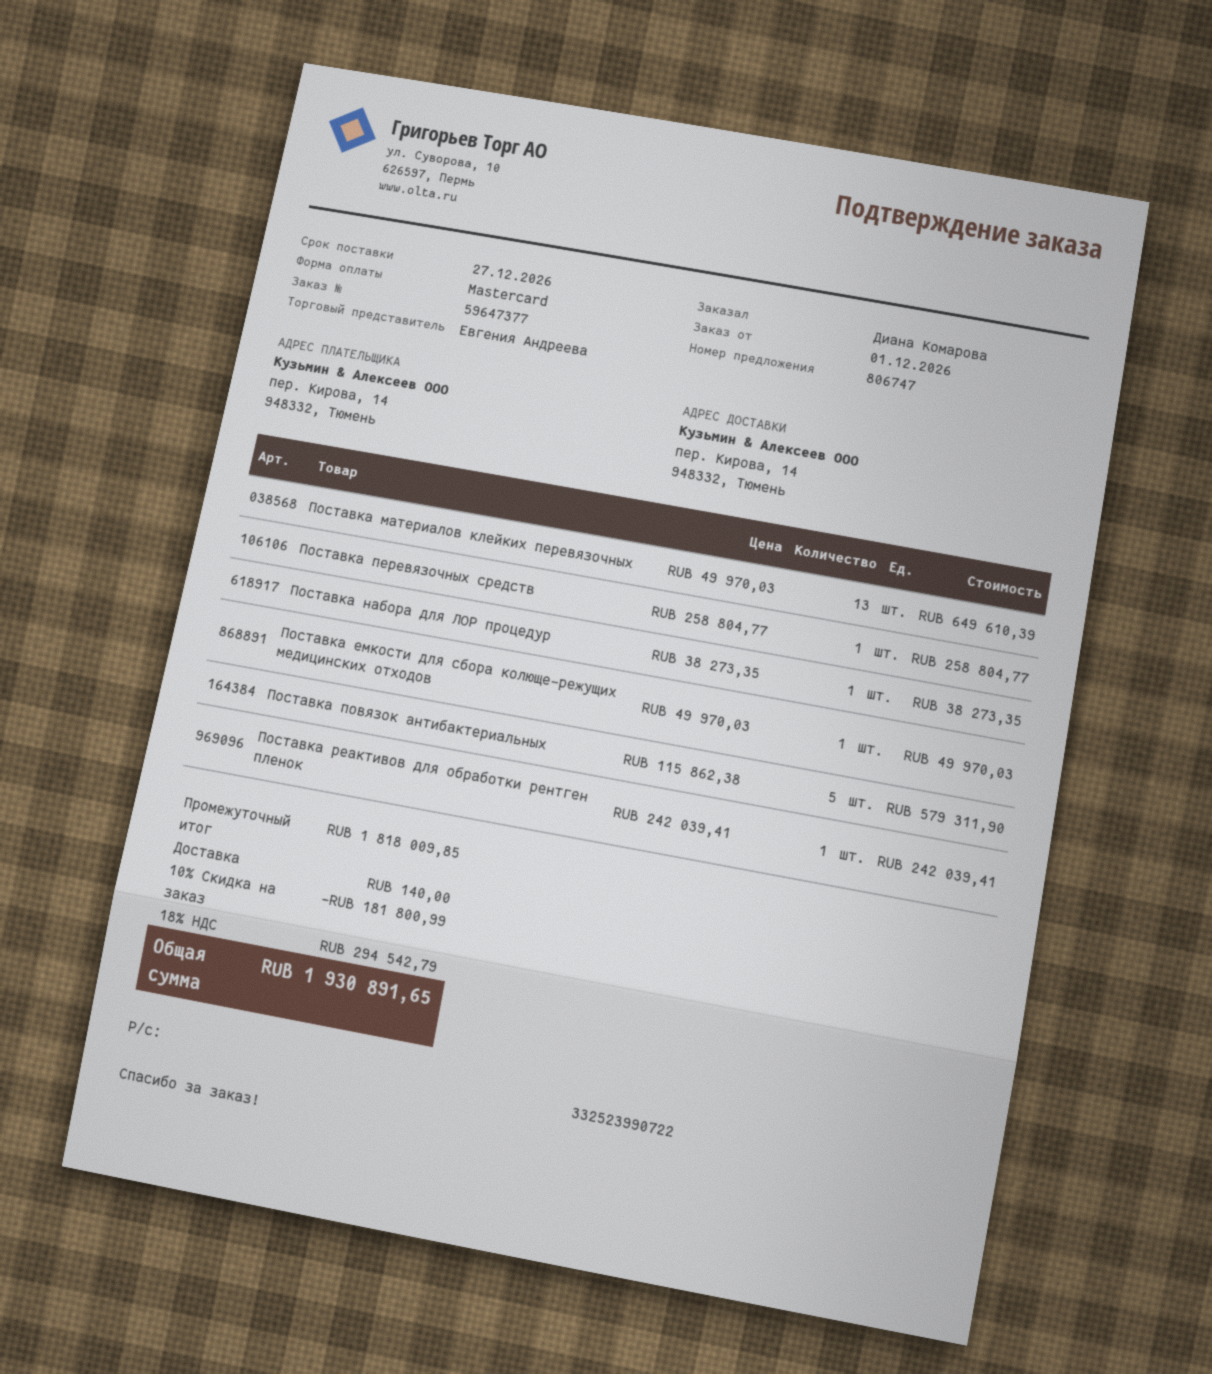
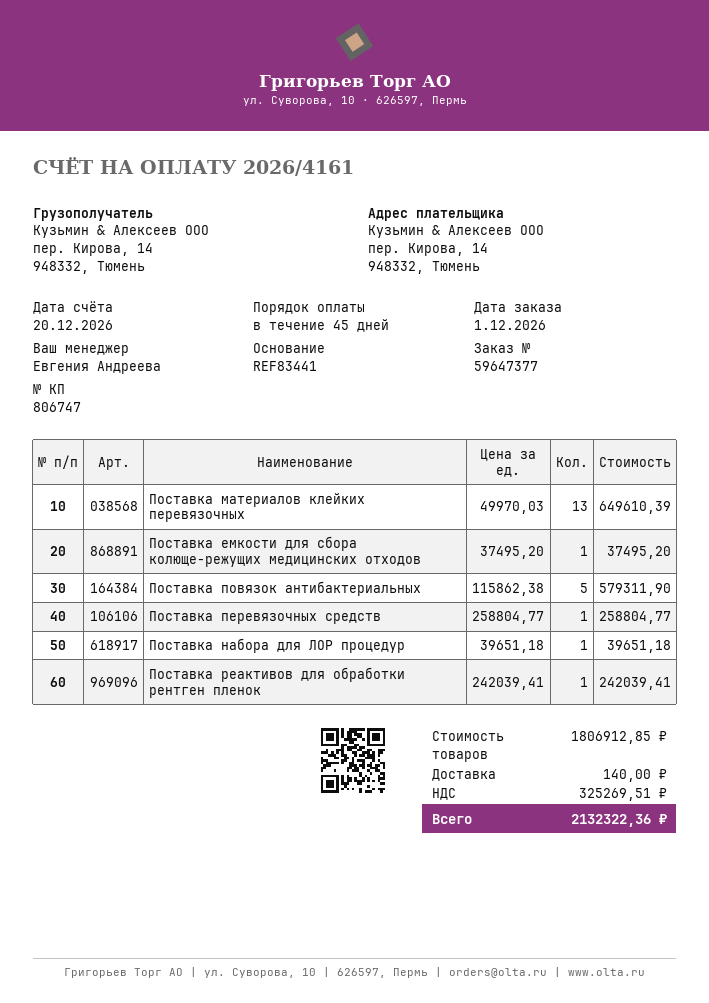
Поставка набора для ЛОР процедур: 1 x 38273.35 = 38273.35 -> 1 x 39651.18 = 39651.18
Поставка емкости для сбора колюще-режущих медицинских отходов: 1 x 49970.03 = 49970.03 -> 1 x 37495.20 = 37495.20
subtotal: 1818009.85 -> 1806912.85
discount: 10% = 181800.99 -> none
tax: 294542.79 -> 325269.51
total: 1930891.65 -> 2132322.36

